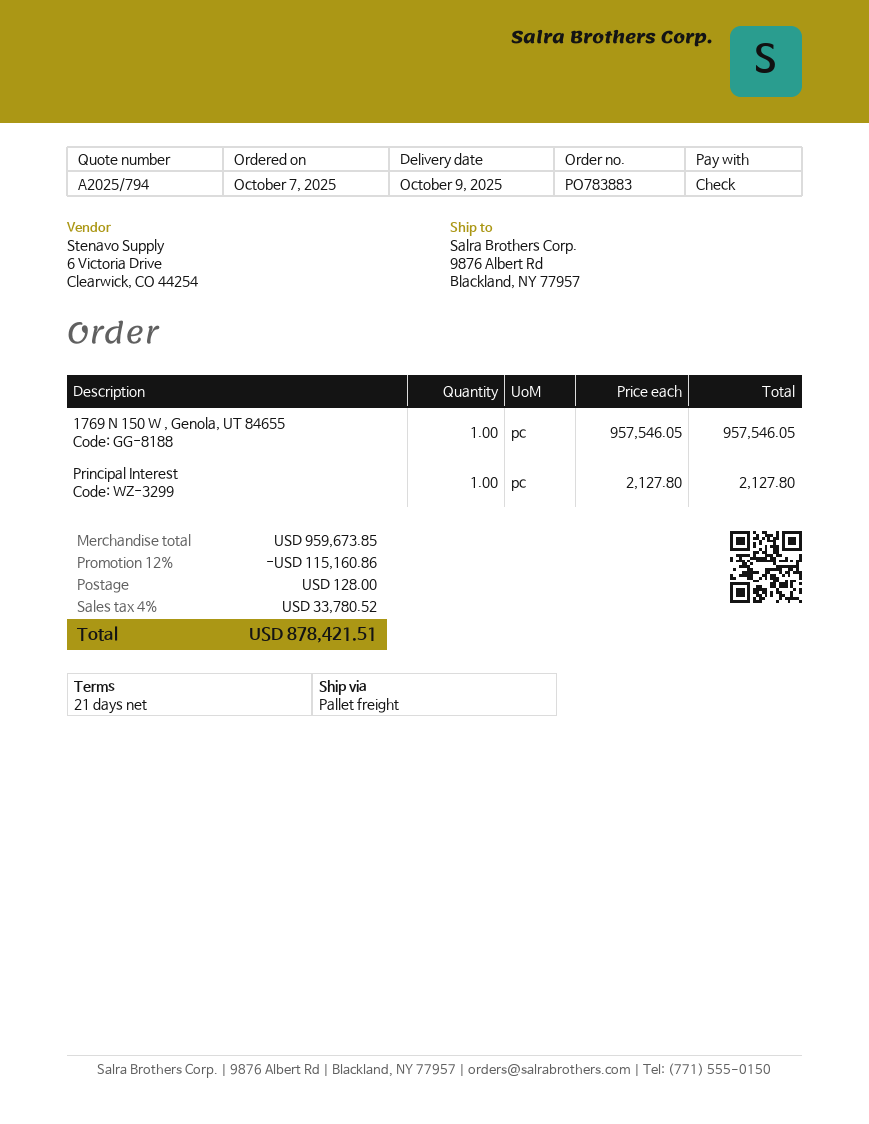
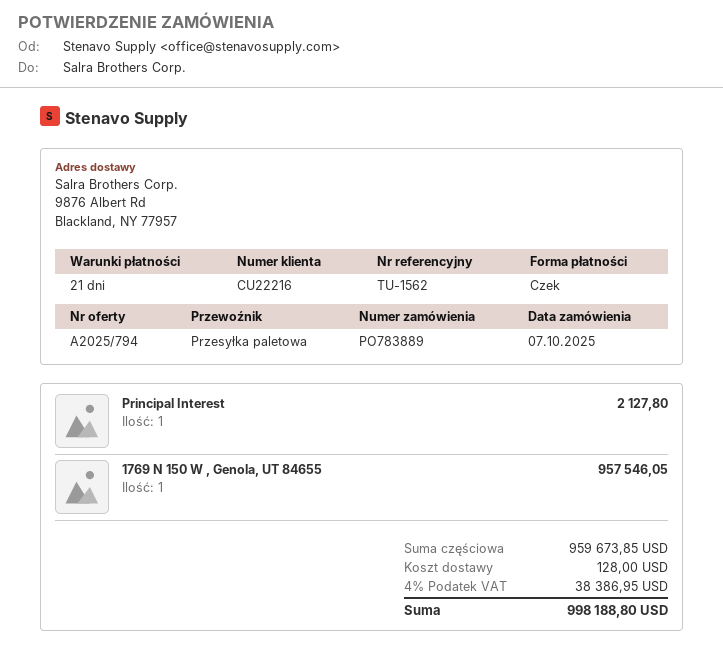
order number: PO783883 -> PO783889
discount: 12% = 115160.86 -> none
tax: 4% = 33780.52 -> 4% = 38386.95
total: 878421.51 -> 998188.80

